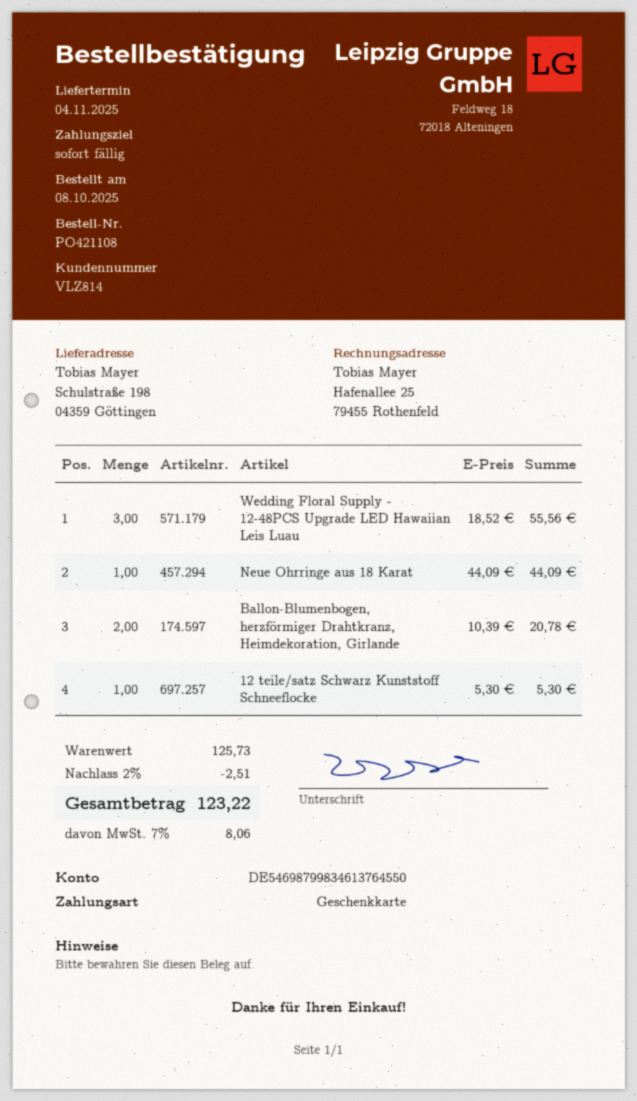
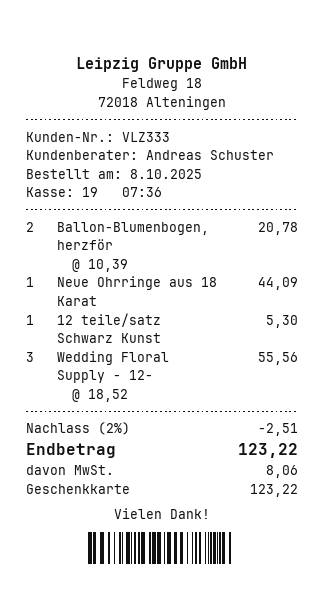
customer number: VLZ814 -> VLZ333

